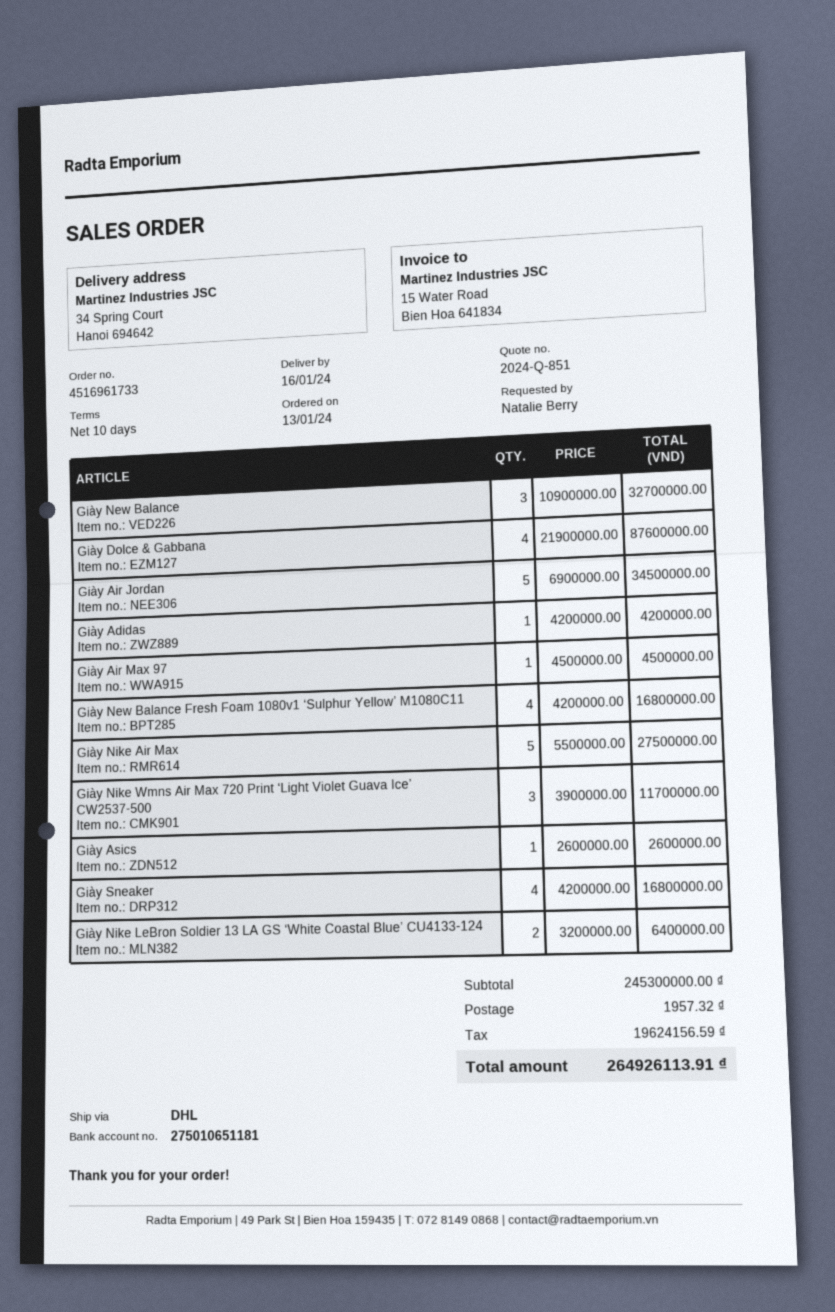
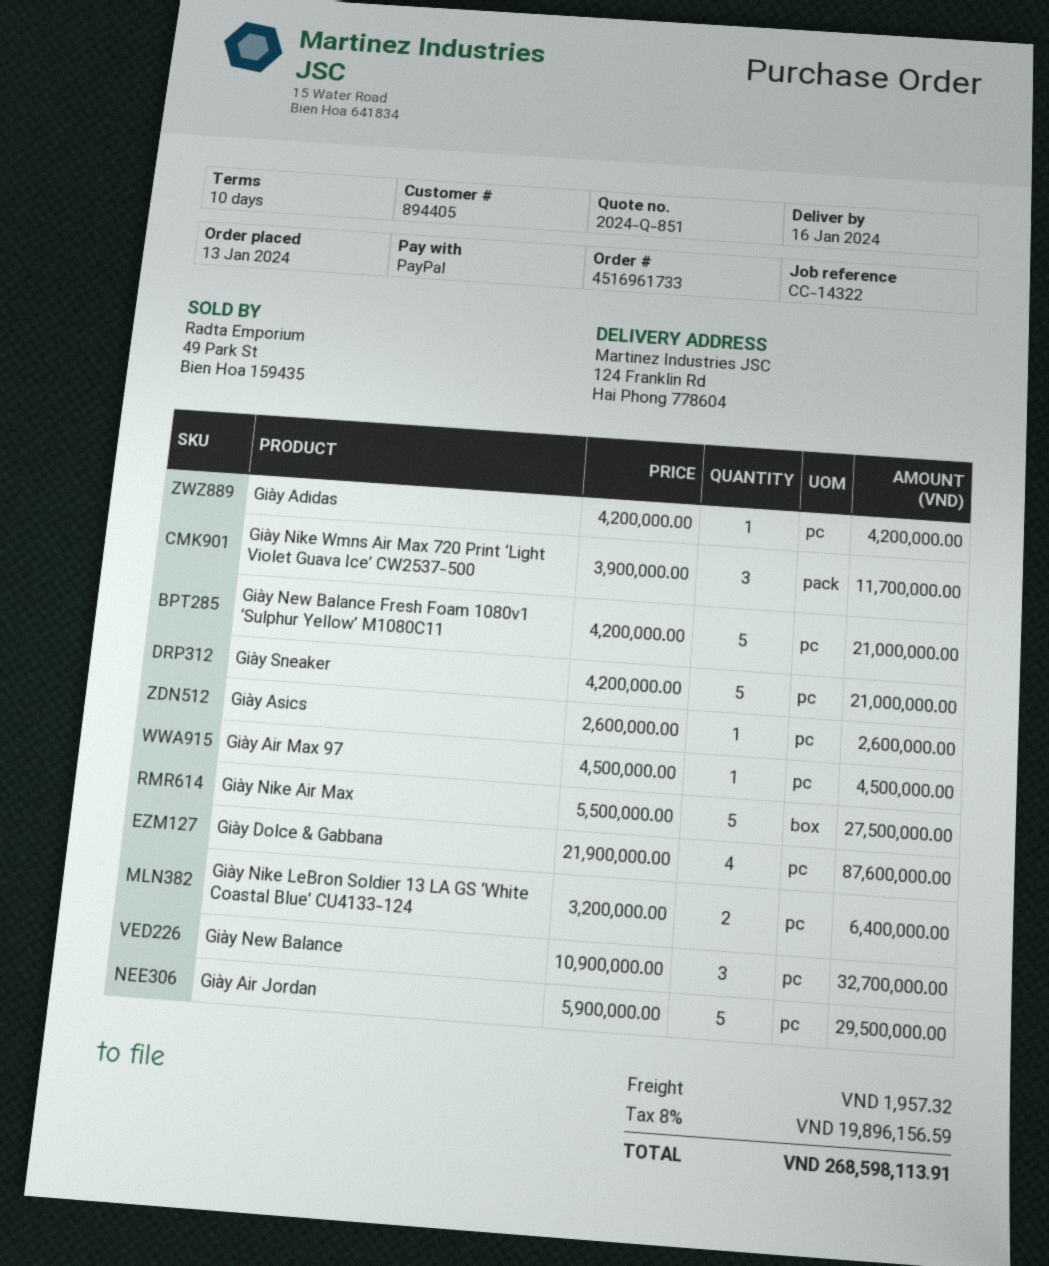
ship to: 34 Spring Court, Hanoi 694642 -> 124 Franklin Rd, Hai Phong 778604
Giày Air Jordan: 5 x 6900000.00 = 34500000.00 -> 5 x 5900000.00 = 29500000.00
Giày New Balance Fresh Foam 1080v1 ‘Sulphur Yellow’ M1080C11: 4 x 4200000.00 = 16800000.00 -> 5 x 4200000.00 = 21000000.00
Giày Sneaker: 4 x 4200000.00 = 16800000.00 -> 5 x 4200000.00 = 21000000.00
tax: 19624156.59 -> 19896156.59
total: 264926113.91 -> 268598113.91

